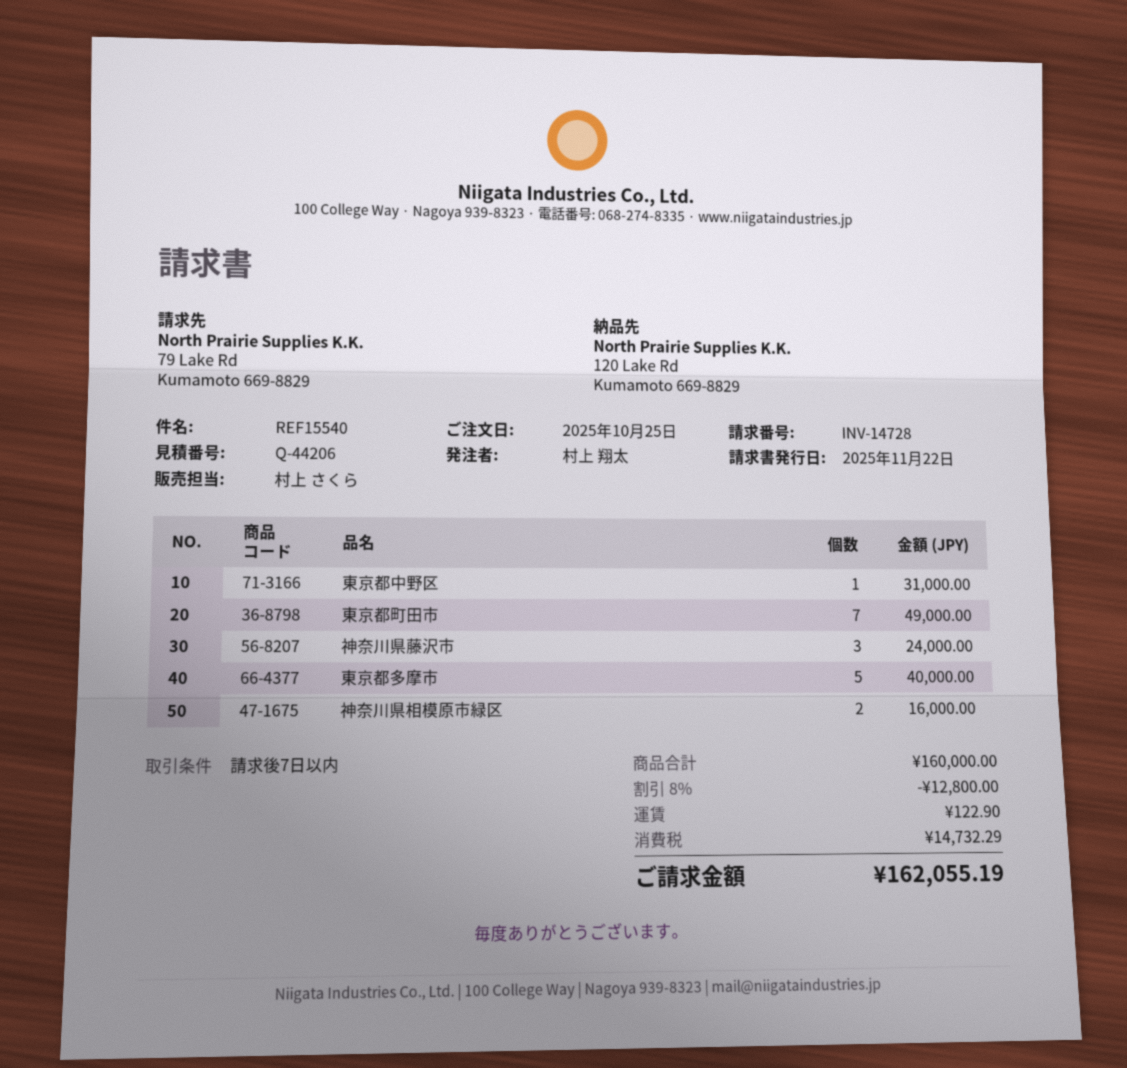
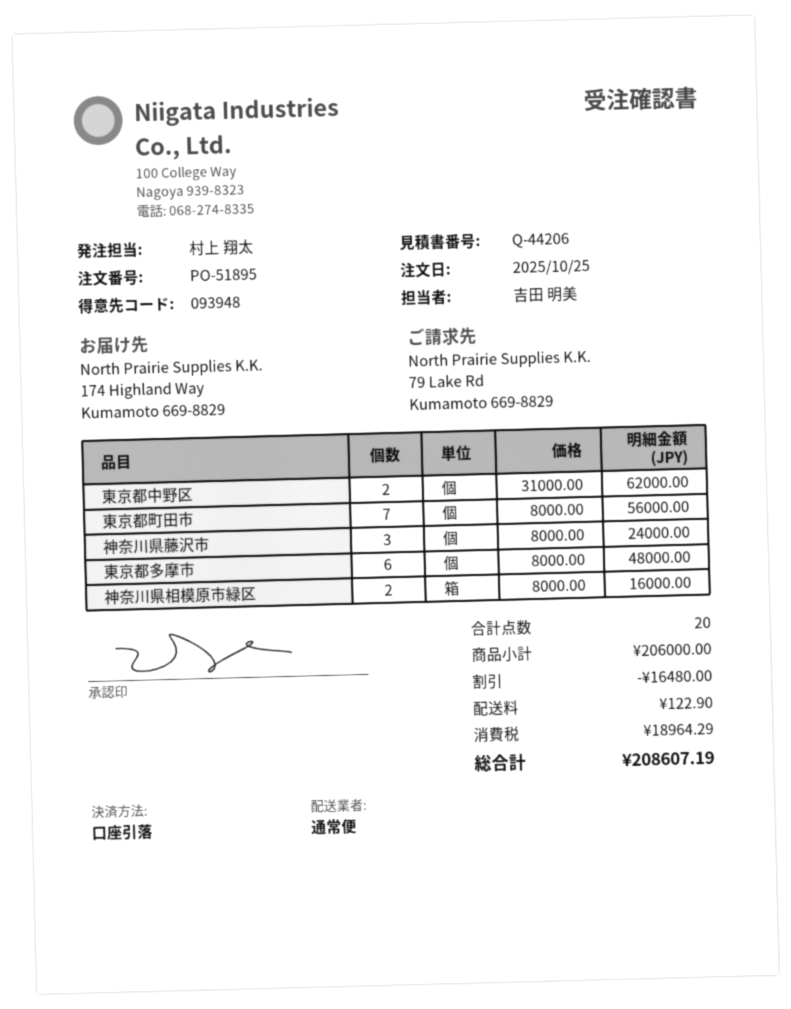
sales rep: 村上 さくら -> 吉田 明美
ship to: 120 Lake Rd, Kumamoto 669-8829 -> 174 Highland Way, Kumamoto 669-8829
東京都中野区: 1 for 31000.00 -> 2 for 62000.00
東京都町田市: 7 for 49000.00 -> 7 for 56000.00
東京都多摩市: 5 for 40000.00 -> 6 for 48000.00
subtotal: 160000.00 -> 206000.00
discount: 12800.00 -> 16480.00
tax: 14732.29 -> 18964.29
total: 162055.19 -> 208607.19

